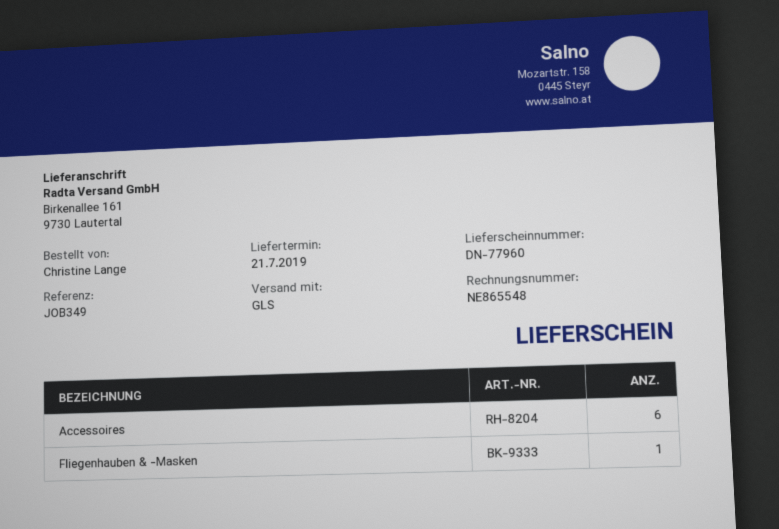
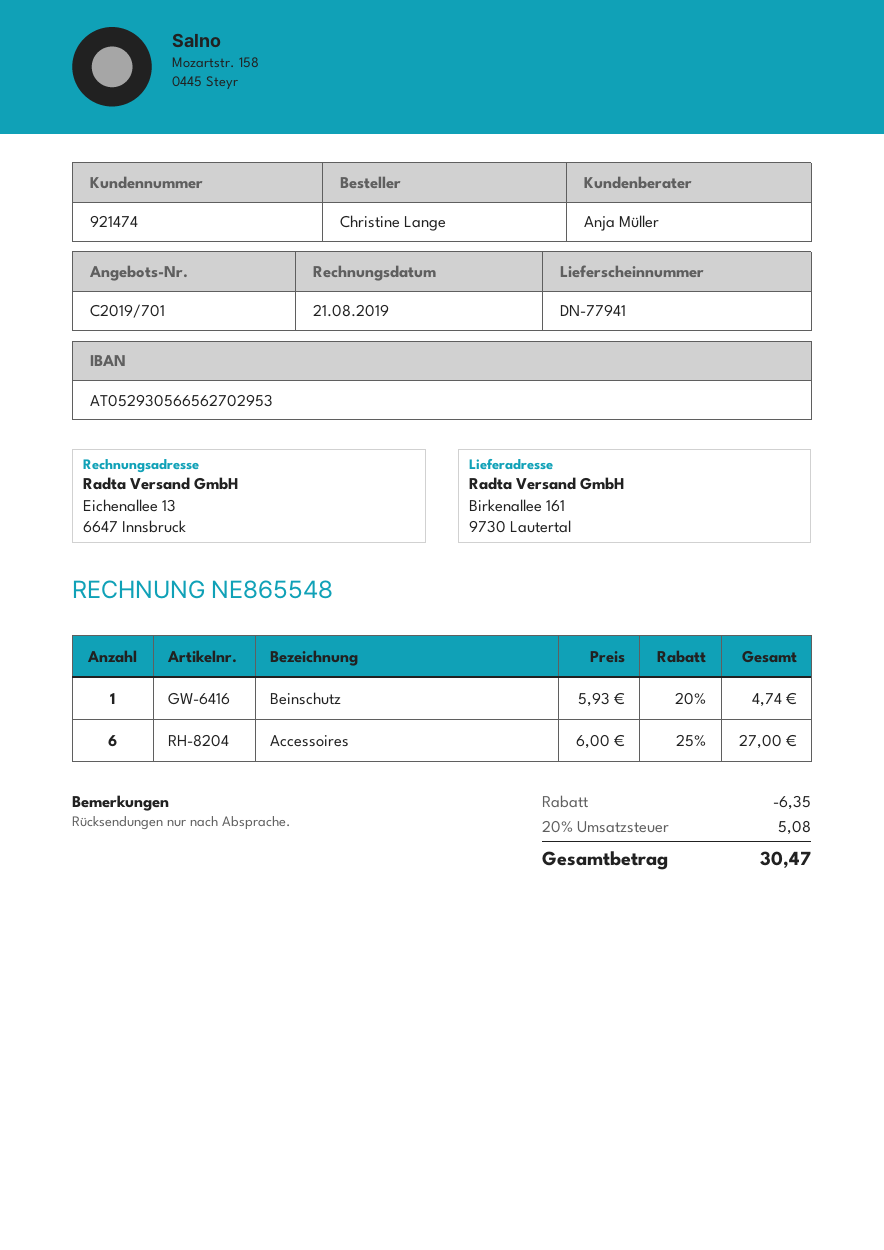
delivery note number: DN-77960 -> DN-77941
Fliegenhauben & -Masken: 1 -> none
Beinschutz: none -> 1

